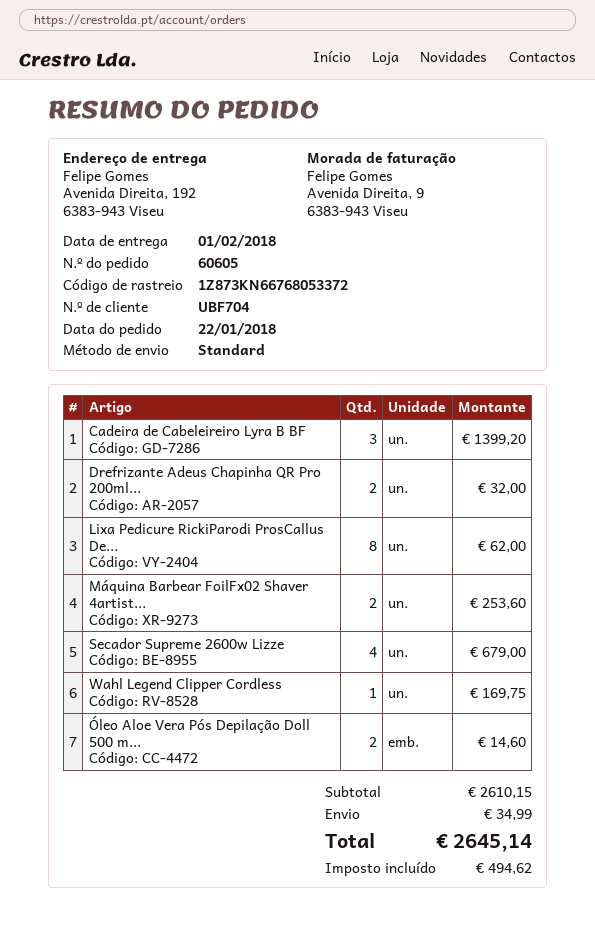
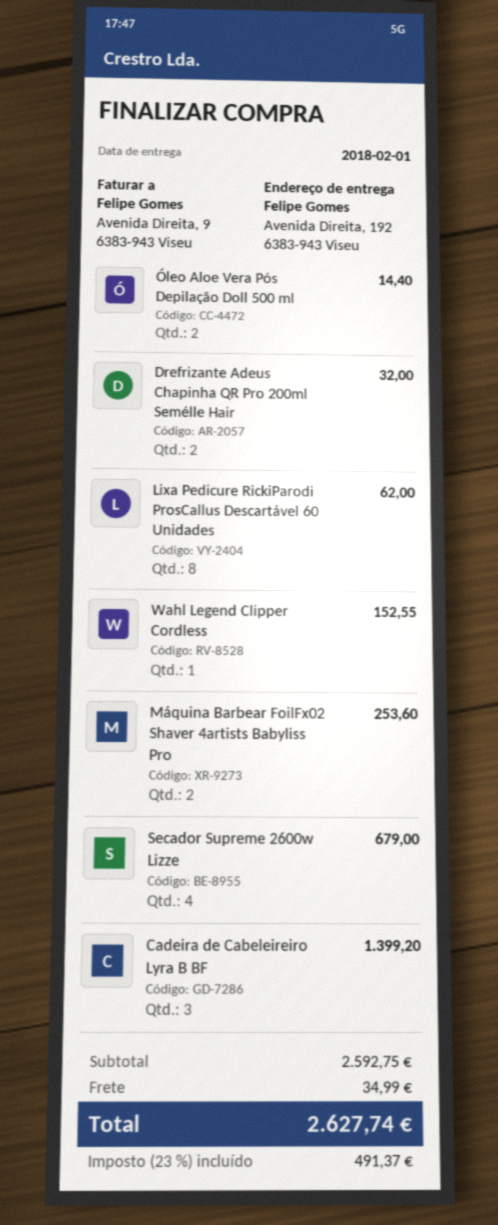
Wahl Legend Clipper Cordless: 1 for 169.75 -> 1 for 152.55
Óleo Aloe Vera Pós Depilação Doll 500 m...: 2 for 14.60 -> 2 for 14.40
subtotal: 2610.15 -> 2592.75
tax: 494.62 -> 491.37
total: 2645.14 -> 2627.74

